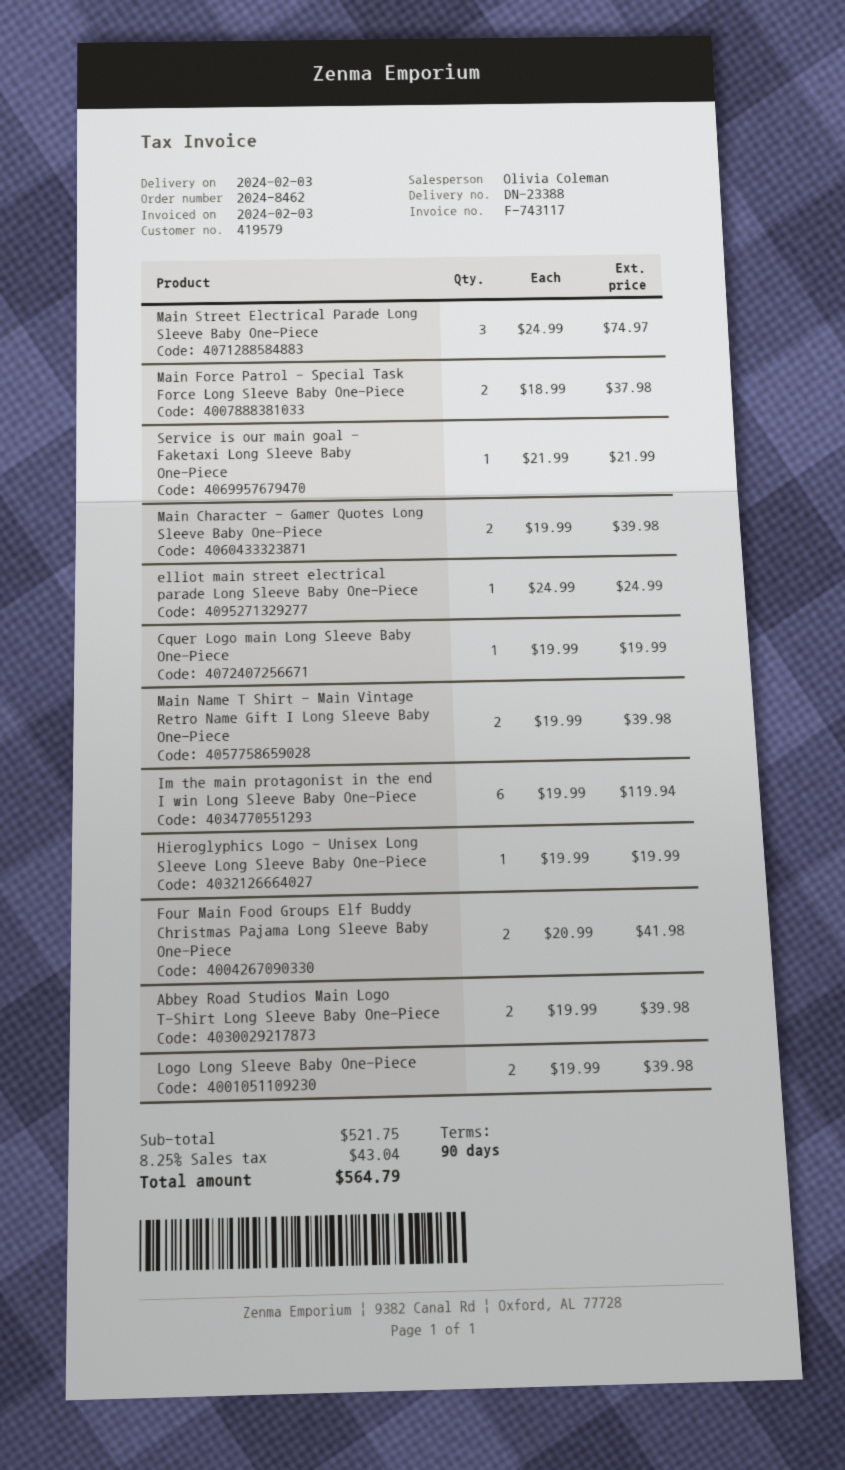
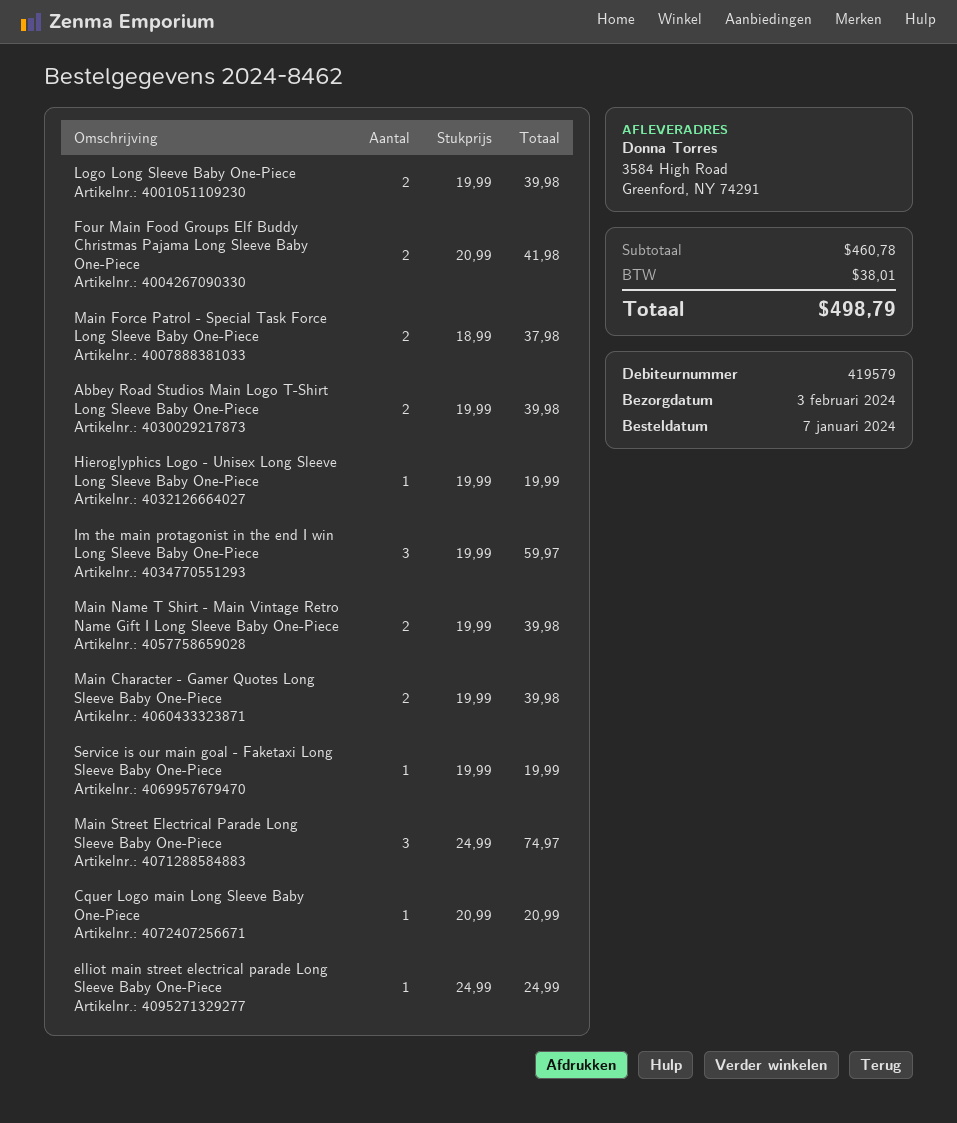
Service is our main goal - Faketaxi Long Sleeve Baby One-Piece: 1 x 21.99 = 21.99 -> 1 x 19.99 = 19.99
Cquer Logo main Long Sleeve Baby One-Piece: 1 x 19.99 = 19.99 -> 1 x 20.99 = 20.99
Im the main protagonist in the end I win Long Sleeve Baby One-Piece: 6 x 19.99 = 119.94 -> 3 x 19.99 = 59.97
subtotal: 521.75 -> 460.78
tax: 43.04 -> 38.01
total: 564.79 -> 498.79

